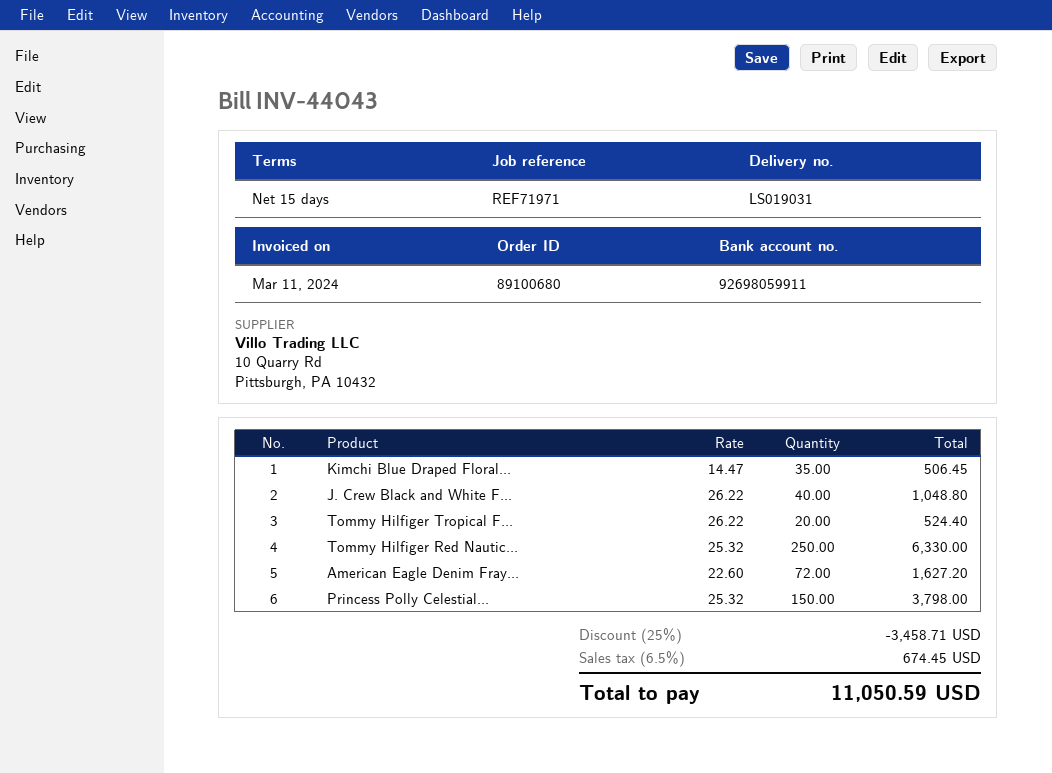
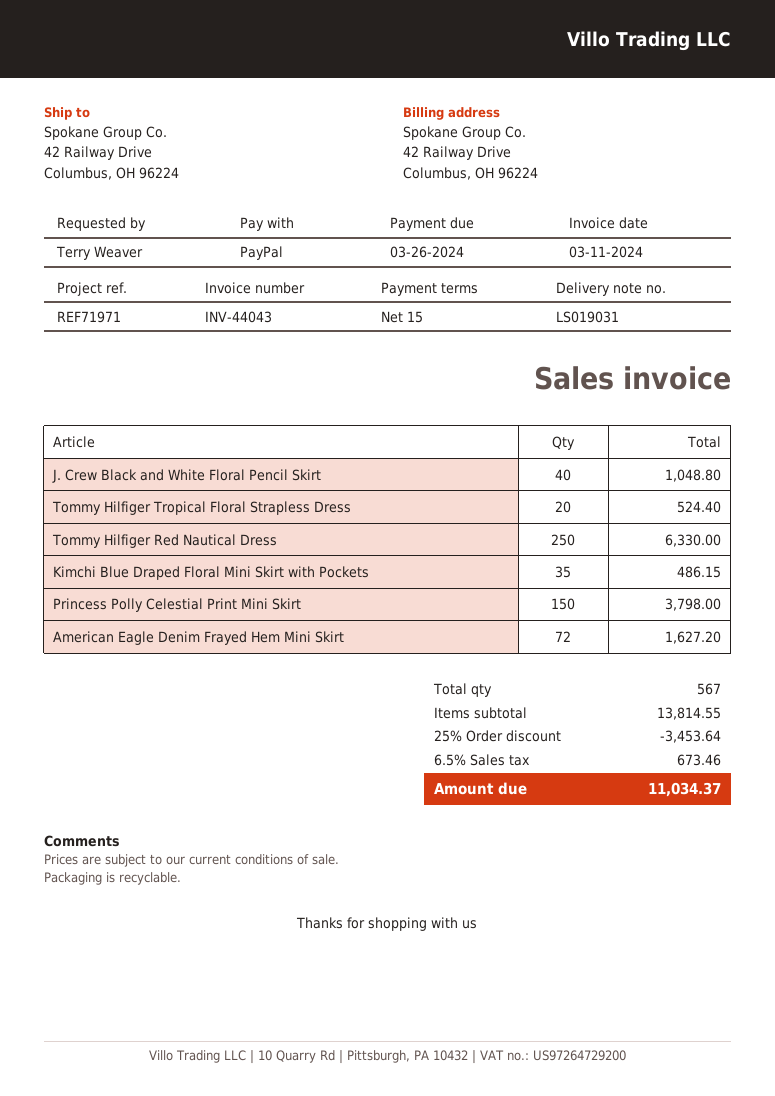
Kimchi Blue Draped Floral...: 35 for 506.45 -> 35 for 486.15
discount: 25% = 3458.71 -> 25% = 3453.64
tax: 6.5% = 674.45 -> 6.5% = 673.46
total: 11050.59 -> 11034.37

